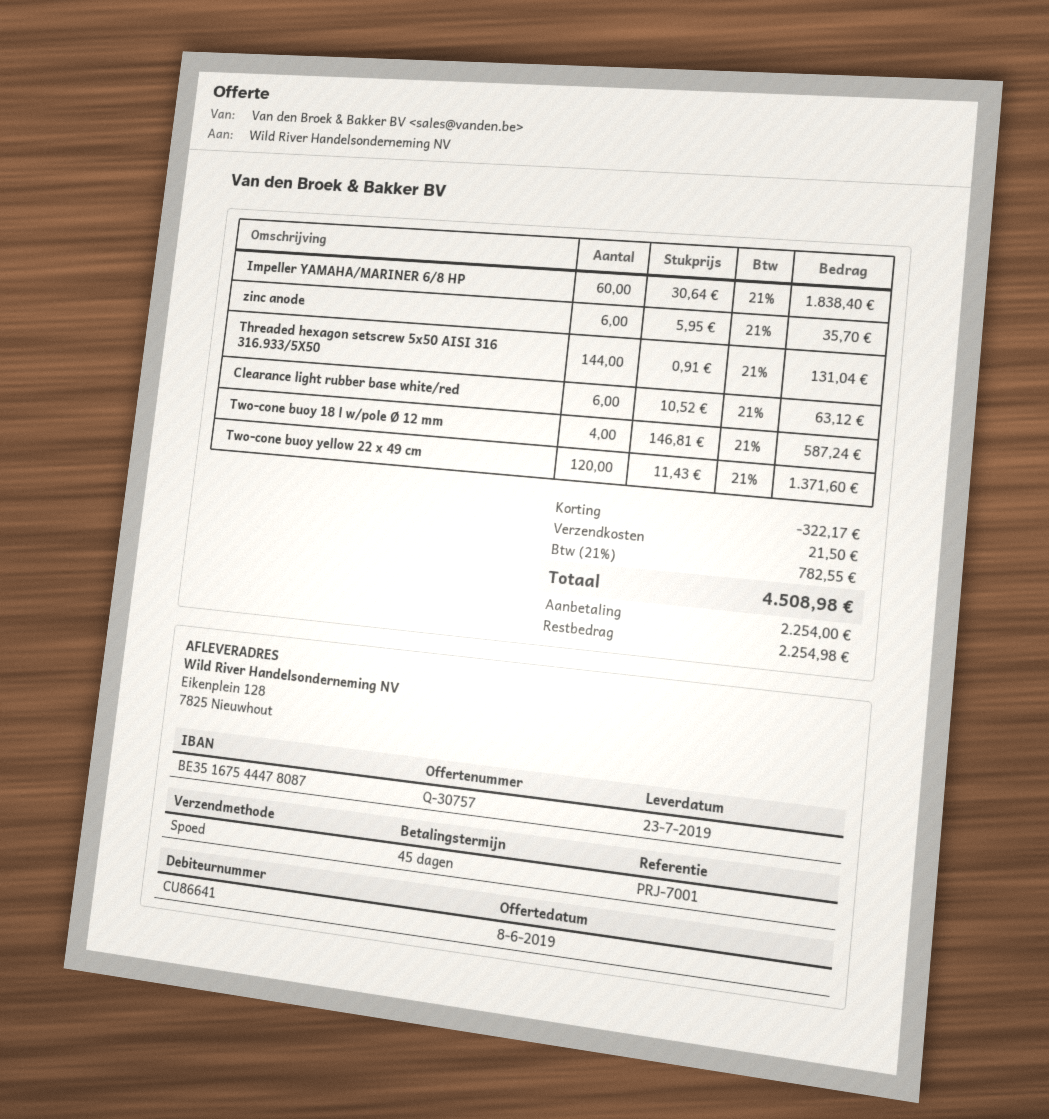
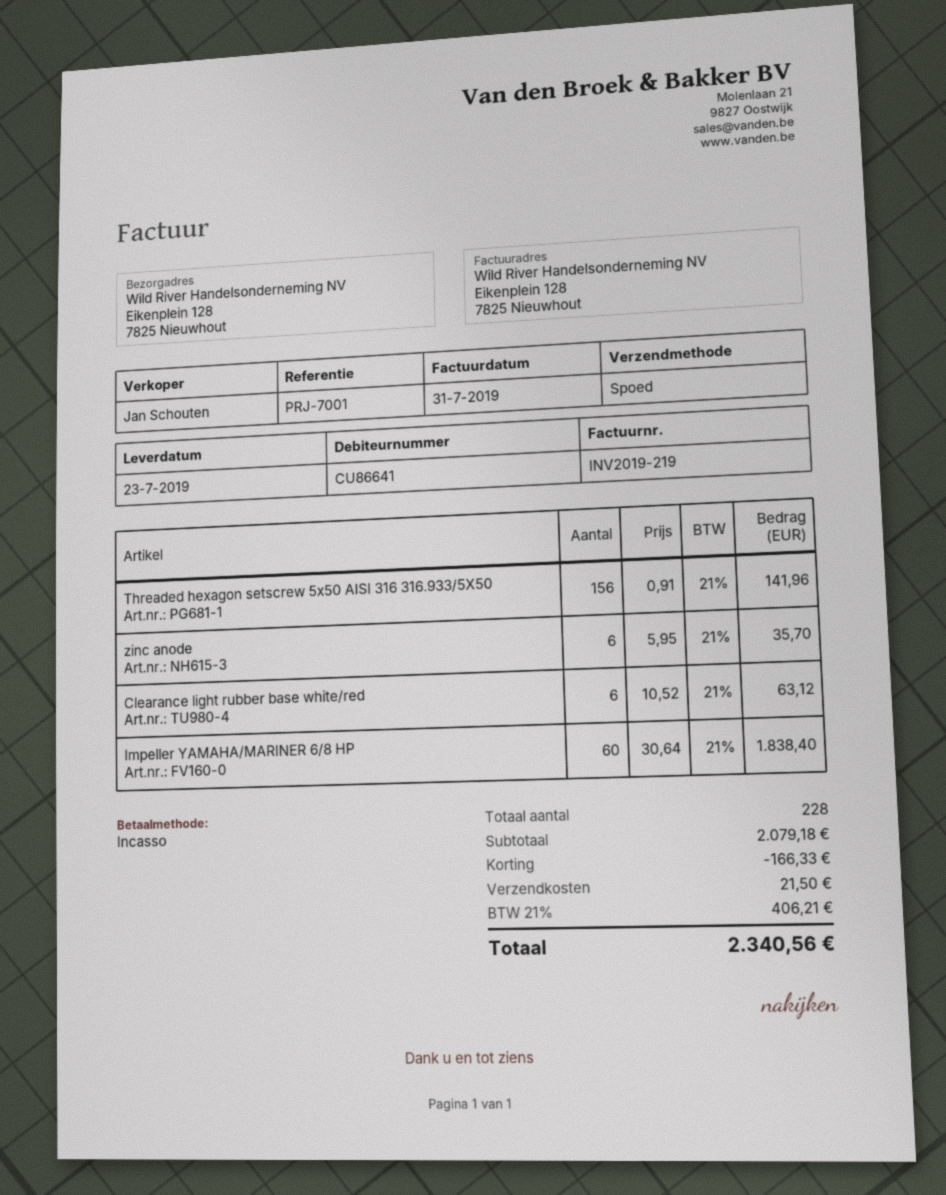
Threaded hexagon setscrew 5x50 AISI 316 316.933/5X50: 144 x 0.91 = 131.04 -> 156 x 0.91 = 141.96
Two-cone buoy 18 l w/pole Ø 12 mm: 4 x 146.81 = 587.24 -> none
Two-cone buoy yellow 22 x 49 cm: 120 x 11.43 = 1371.60 -> none
discount: 322.17 -> 166.33
tax: 21% = 782.55 -> 21% = 406.21
total: 4508.98 -> 2340.56

